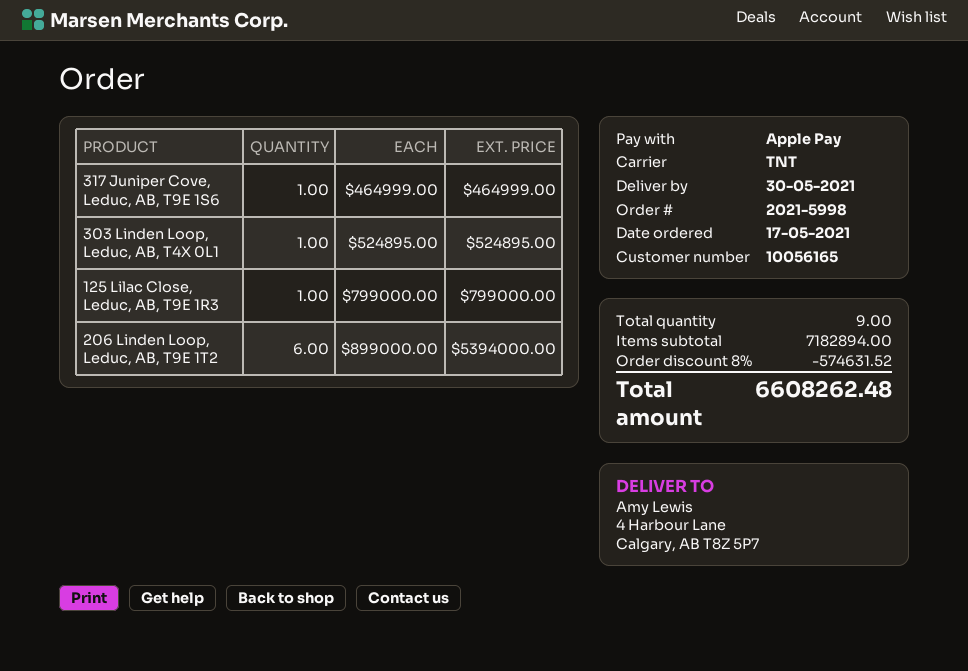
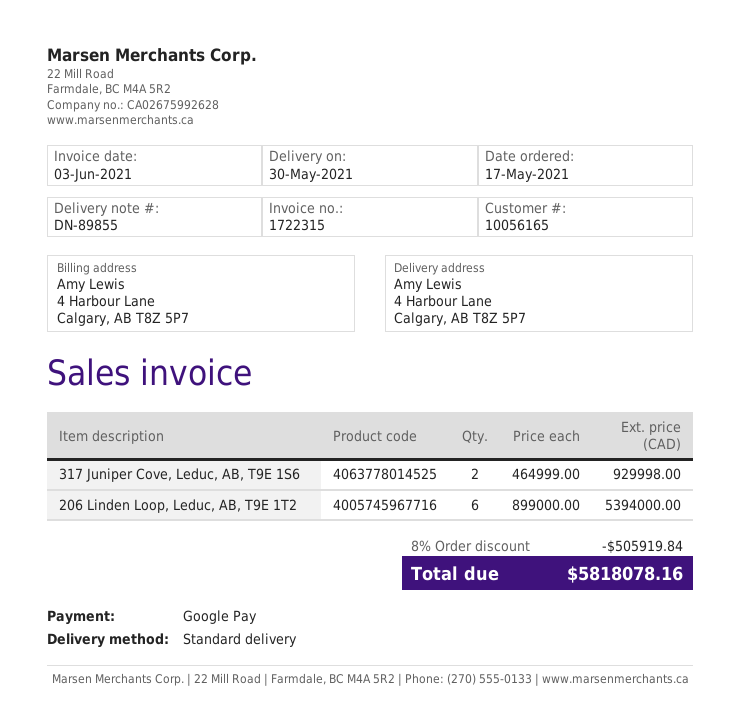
payment method: Apple Pay -> Google Pay
shipping method: TNT -> standard
317 Juniper Cove, Leduc, AB, T9E 1S6: 1 x 464999.00 = 464999.00 -> 2 x 464999.00 = 929998.00
303 Linden Loop, Leduc, AB, T4X 0L1: 1 x 524895.00 = 524895.00 -> none
125 Lilac Close, Leduc, AB, T9E 1R3: 1 x 799000.00 = 799000.00 -> none
discount: 8% = 574631.52 -> 8% = 505919.84
total: 6608262.48 -> 5818078.16

